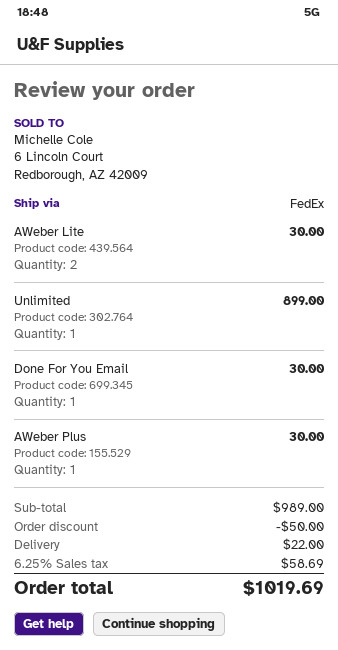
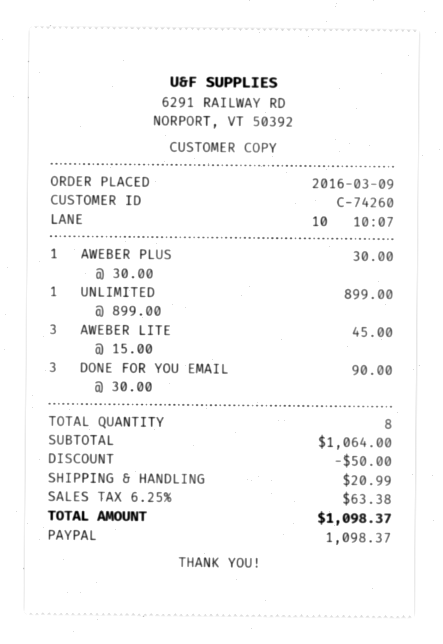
AWeber Lite: 2 for 30.00 -> 3 for 45.00
Done For You Email: 1 for 30.00 -> 3 for 90.00
subtotal: 989.00 -> 1064.00
shipping: 22.00 -> 20.99
tax: 6.25% = 58.69 -> 6.25% = 63.38
total: 1019.69 -> 1098.37

